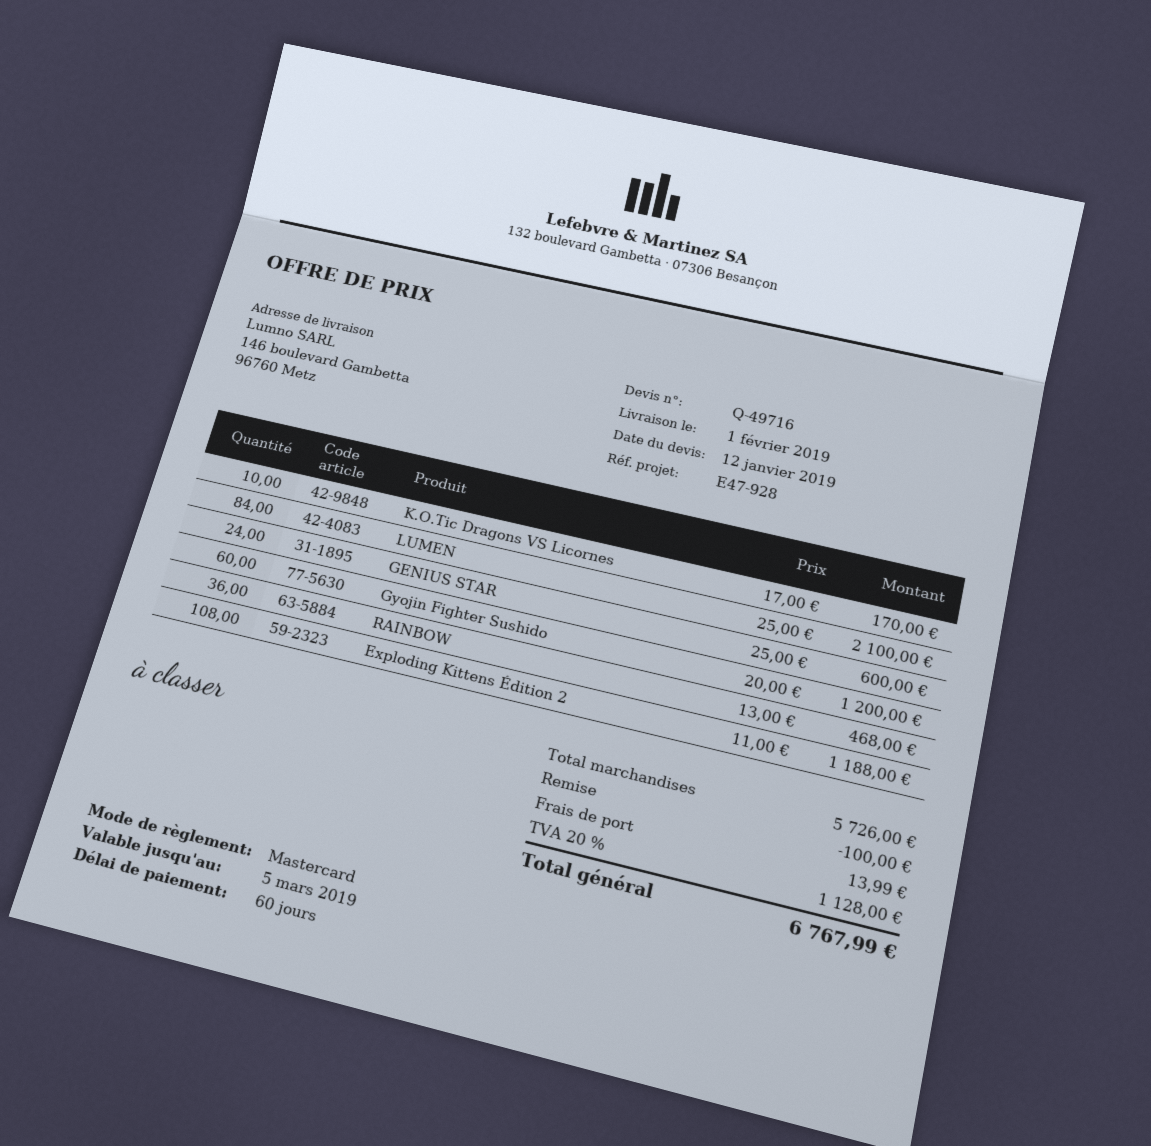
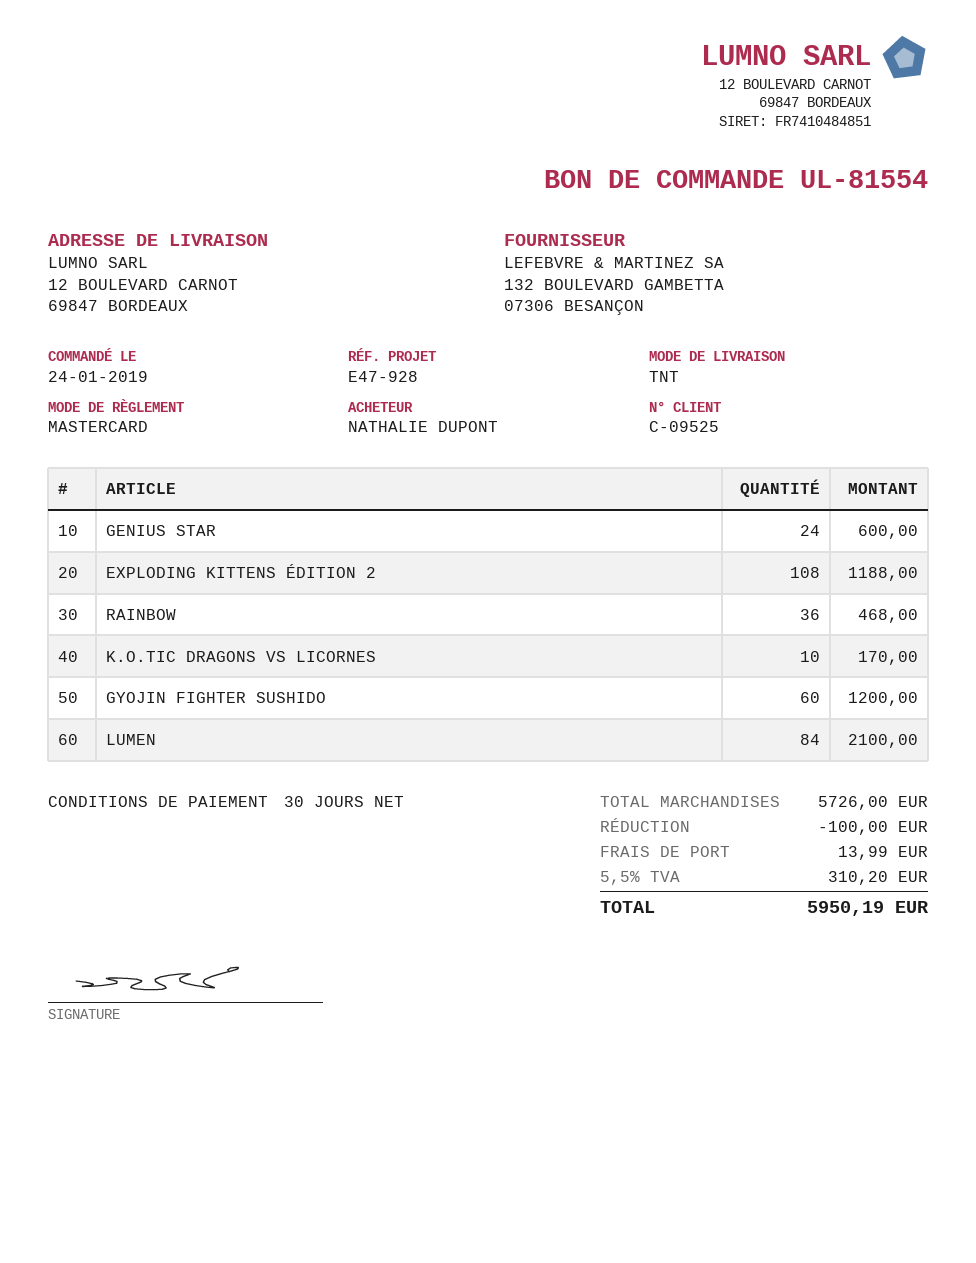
payment terms: 60 days -> 30 days
ship to: 146 boulevard Gambetta, 96760 Metz -> 12 BOULEVARD CARNOT, 69847 BORDEAUX
tax: 20% = 1128.00 -> 5.5% = 310.20
total: 6767.99 -> 5950.19

